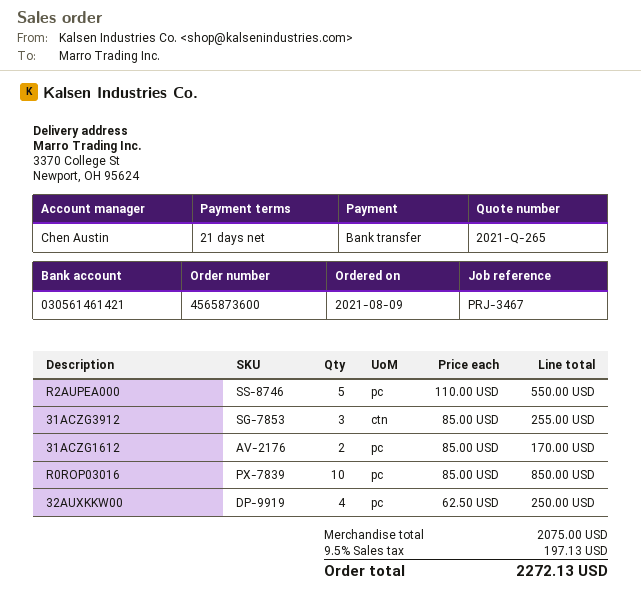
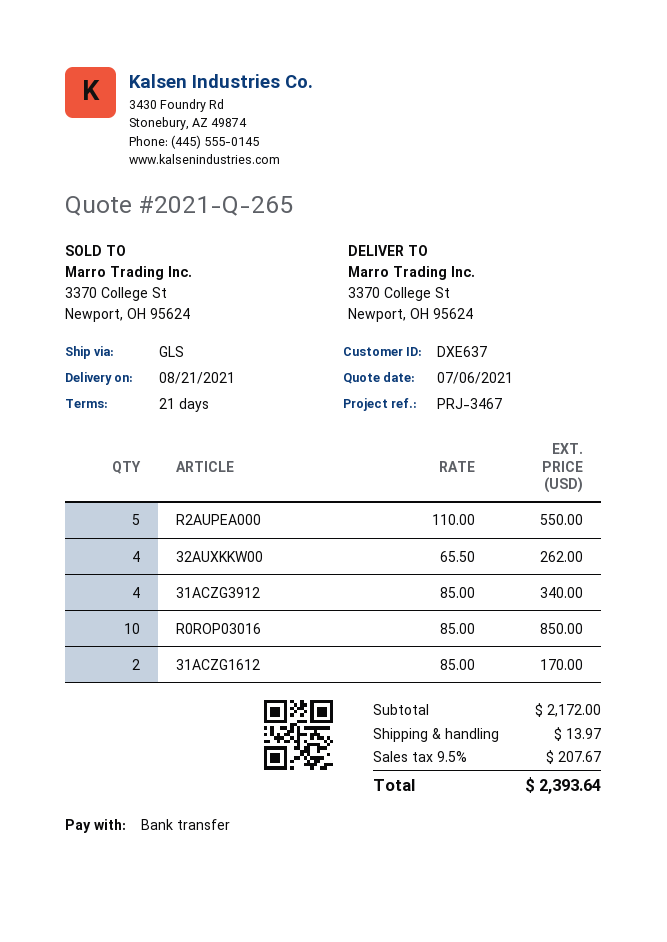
31ACZG3912: 3 x 85.00 = 255.00 -> 4 x 85.00 = 340.00
32AUXKKW00: 4 x 62.50 = 250.00 -> 4 x 65.50 = 262.00
subtotal: 2075.00 -> 2172.00
shipping: none -> 13.97
tax: 9.5% = 197.13 -> 9.5% = 207.67
total: 2272.13 -> 2393.64

